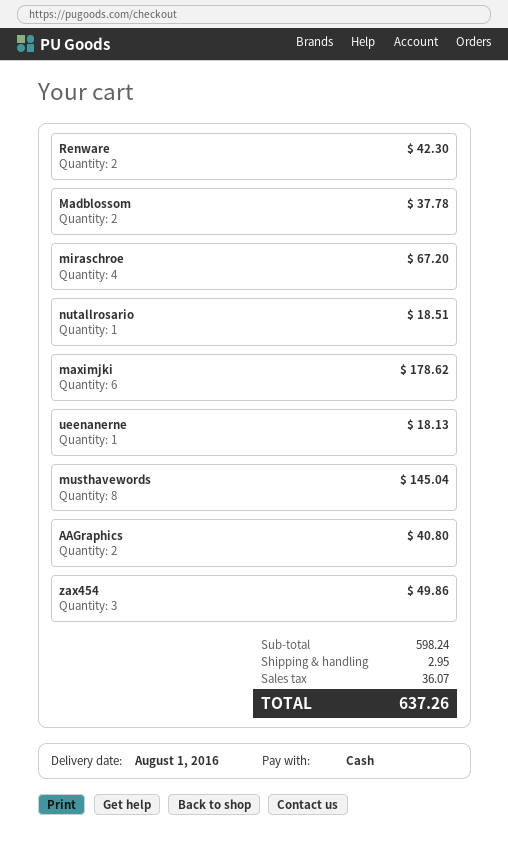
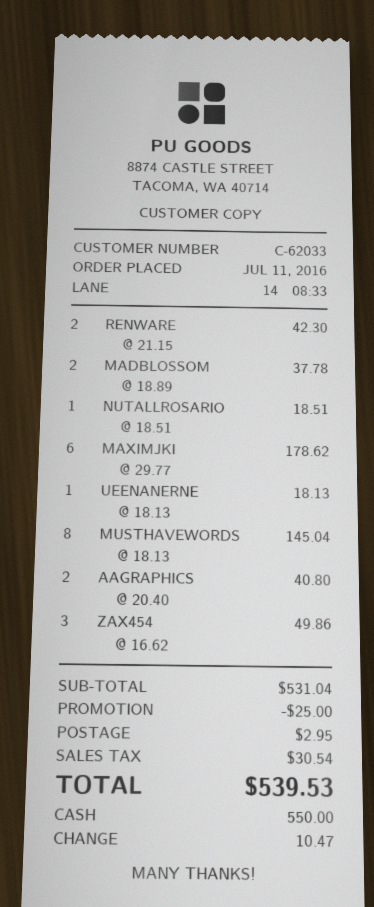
miraschroe: 4 for 67.20 -> none
subtotal: 598.24 -> 531.04
discount: none -> 25.00
tax: 36.07 -> 30.54
total: 637.26 -> 539.53

